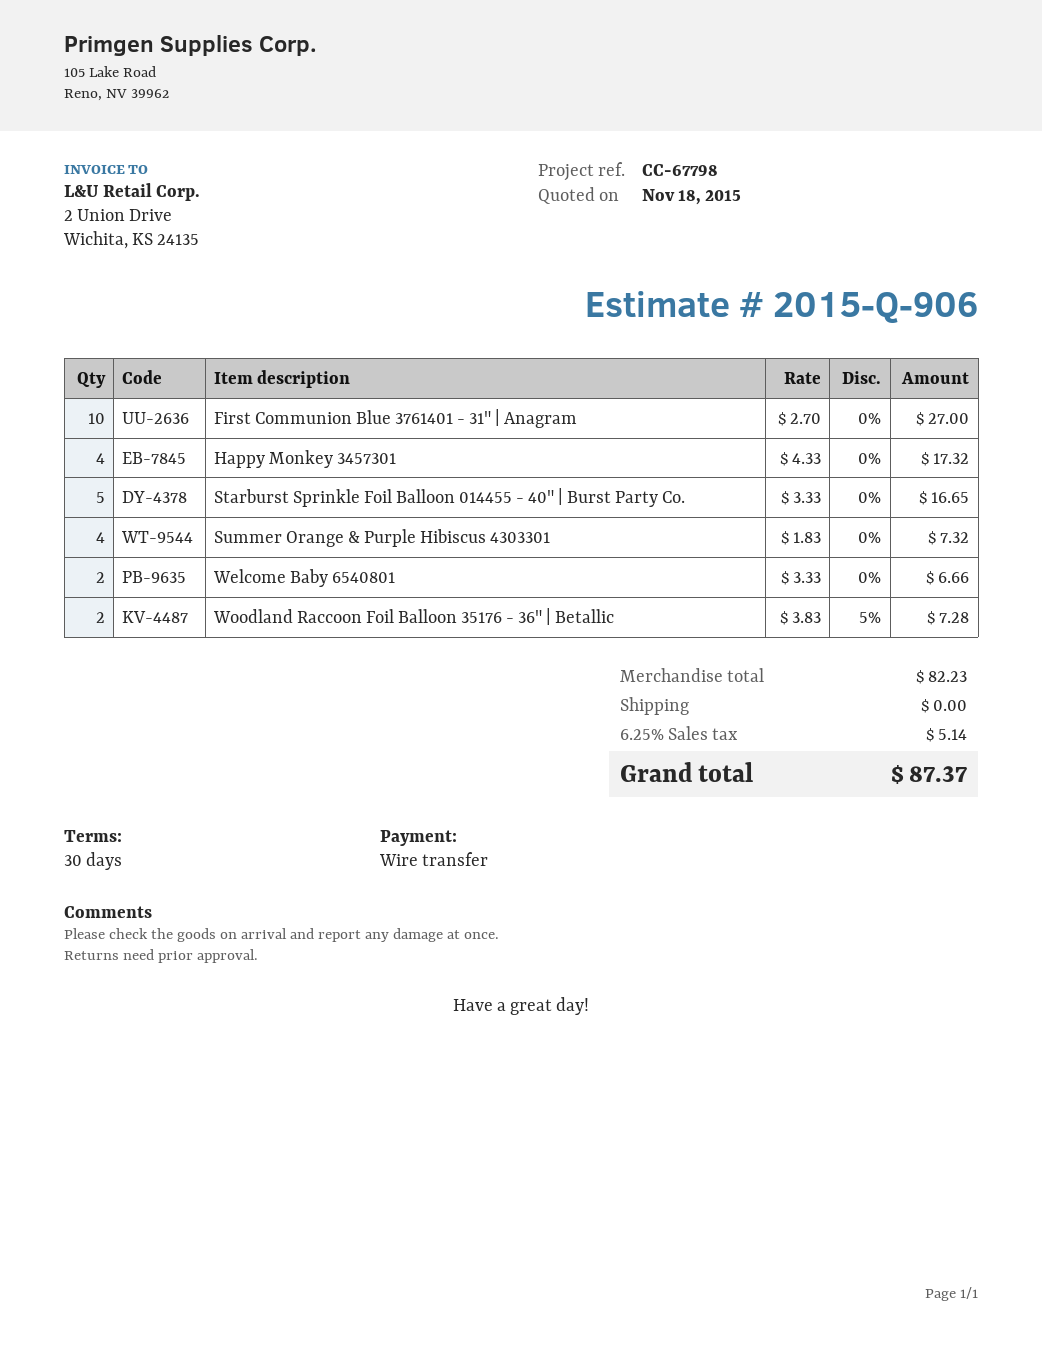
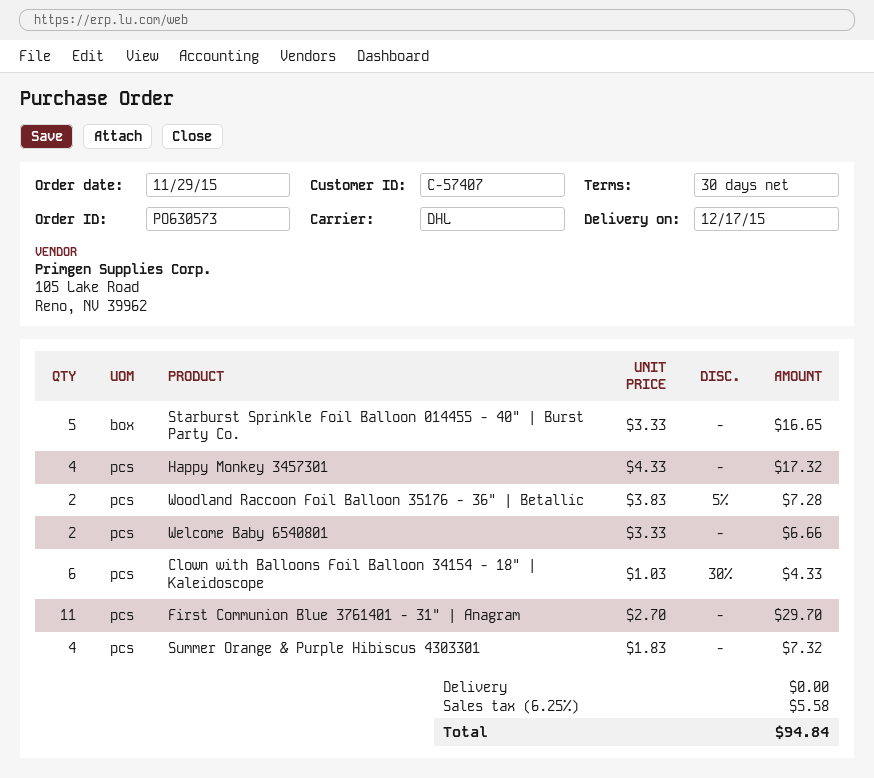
First Communion Blue 3761401 - 31" | Anagram: 10 x 2.70 = 27.00 -> 11 x 2.70 = 29.70
Clown with Balloons Foil Balloon 34154 - 18" | Kaleidoscope: none -> 6 x 1.03 - 30% = 4.33
tax: 6.25% = 5.14 -> 6.25% = 5.58
total: 87.37 -> 94.84

